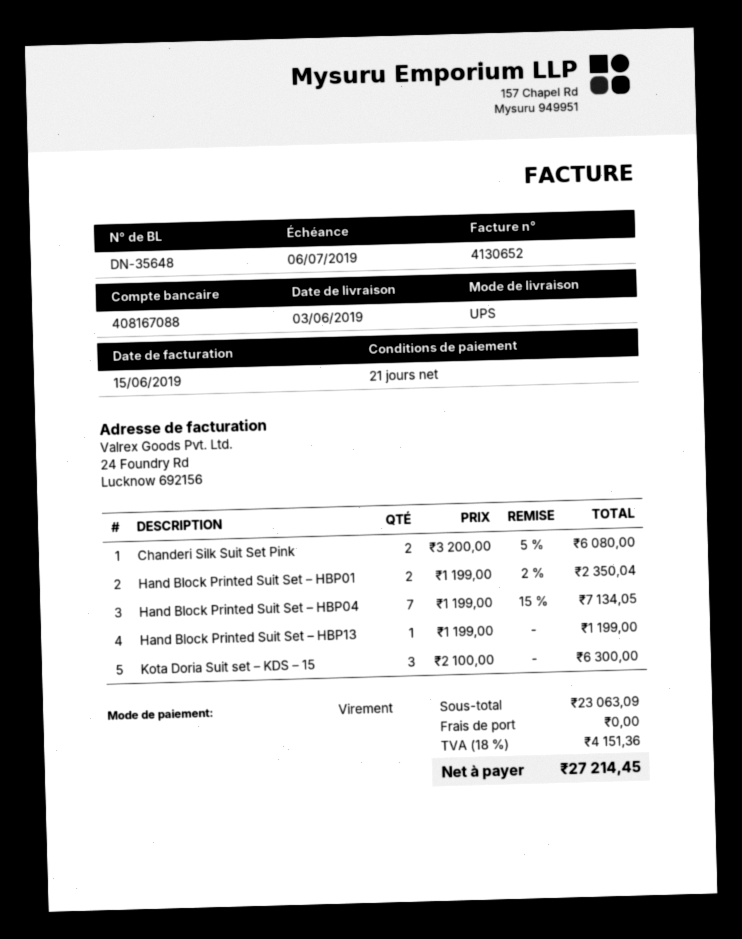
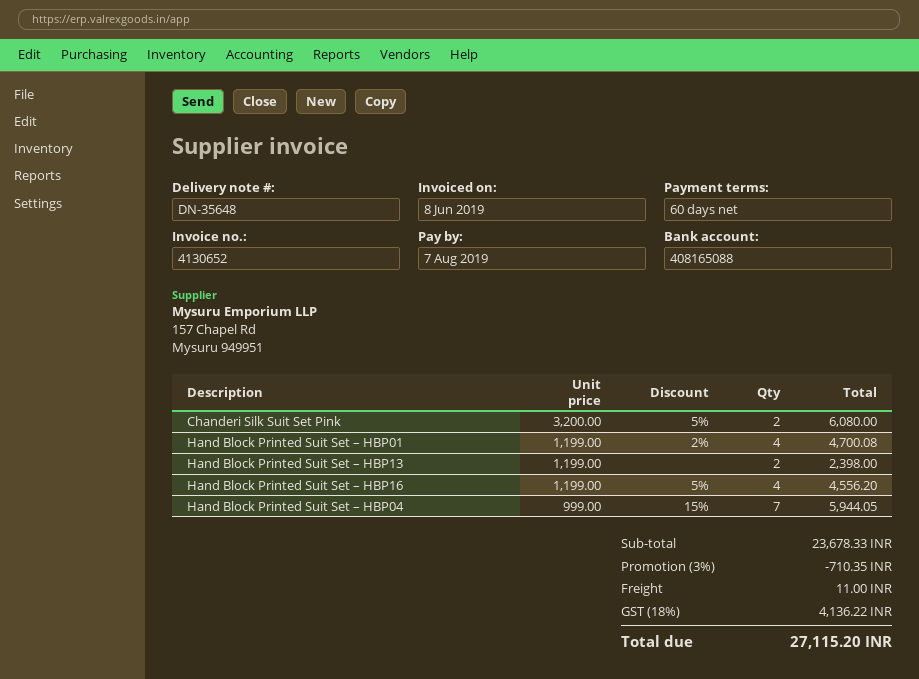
invoice date: 2019-06-15 -> 2019-06-08
payment terms: 21 days -> 60 days
due date: 2019-07-06 -> 2019-08-07
bank account: 408167088 -> 408165088
Hand Block Printed Suit Set – HBP01: 2 x 1199.00 - 2% = 2350.04 -> 4 x 1199.00 - 2% = 4700.08
Hand Block Printed Suit Set – HBP04: 7 x 1199.00 - 15% = 7134.05 -> 7 x 999.00 - 15% = 5944.05
Hand Block Printed Suit Set – HBP13: 1 x 1199.00 = 1199.00 -> 2 x 1199.00 = 2398.00
Kota Doria Suit set – KDS – 15: 3 x 2100.00 = 6300.00 -> none
Hand Block Printed Suit Set – HBP16: none -> 4 x 1199.00 - 5% = 4556.20
subtotal: 23063.09 -> 23678.33
discount: none -> 3% = 710.35
shipping: 0.00 -> 11.00
tax: 18% = 4151.36 -> 18% = 4136.22
total: 27214.45 -> 27115.20

